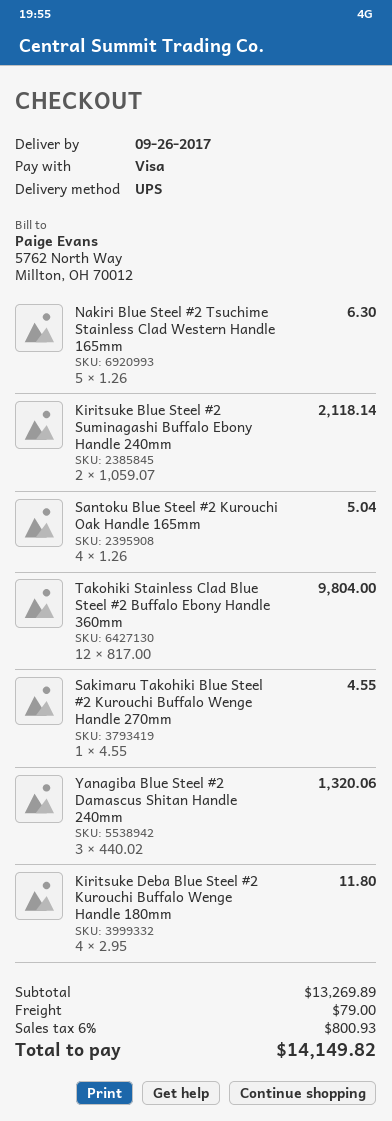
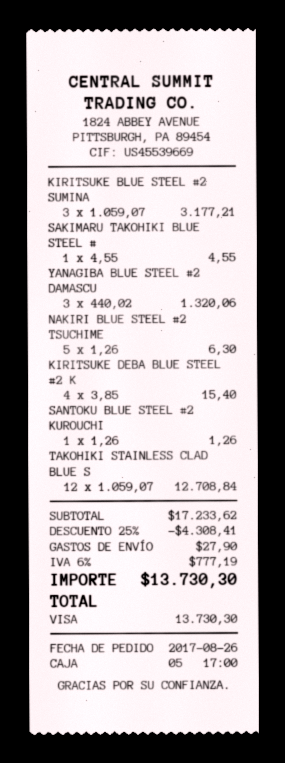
Kiritsuke Blue Steel #2 Suminagashi Buffalo Ebony Handle 240mm: 2 x 1059.07 = 2118.14 -> 3 x 1059.07 = 3177.21
Santoku Blue Steel #2 Kurouchi Oak Handle 165mm: 4 x 1.26 = 5.04 -> 1 x 1.26 = 1.26
Takohiki Stainless Clad Blue Steel #2 Buffalo Ebony Handle 360mm: 12 x 817.00 = 9804.00 -> 12 x 1059.07 = 12708.84
Kiritsuke Deba Blue Steel #2 Kurouchi Buffalo Wenge Handle 180mm: 4 x 2.95 = 11.80 -> 4 x 3.85 = 15.40
subtotal: 13269.89 -> 17233.62
discount: none -> 25% = 4308.41
shipping: 79.00 -> 27.90
tax: 6% = 800.93 -> 6% = 777.19
total: 14149.82 -> 13730.30

